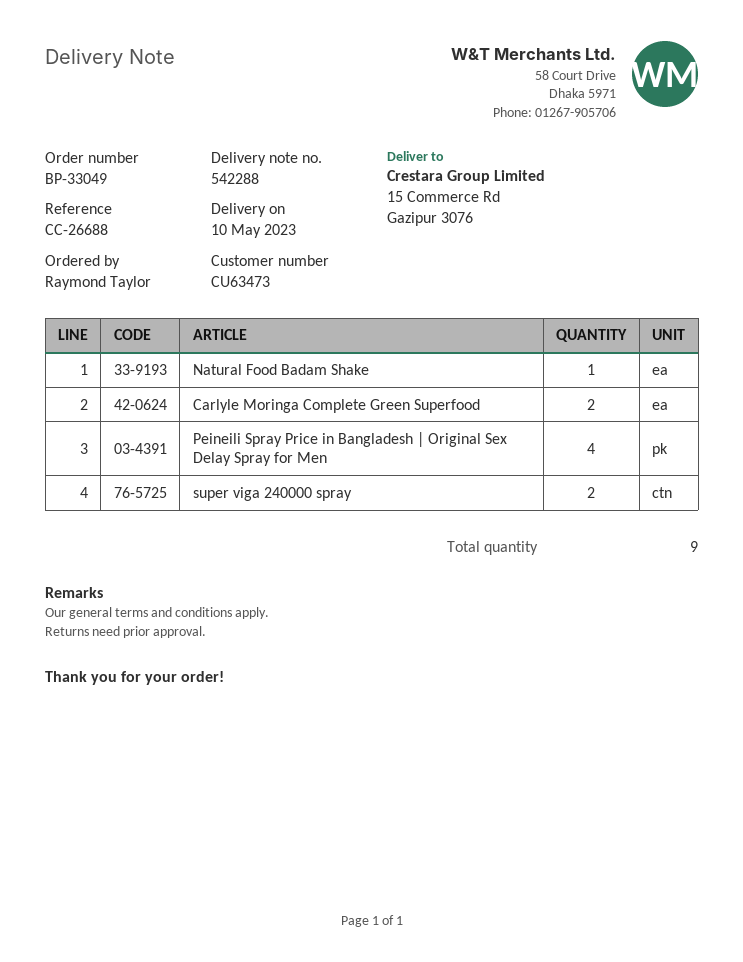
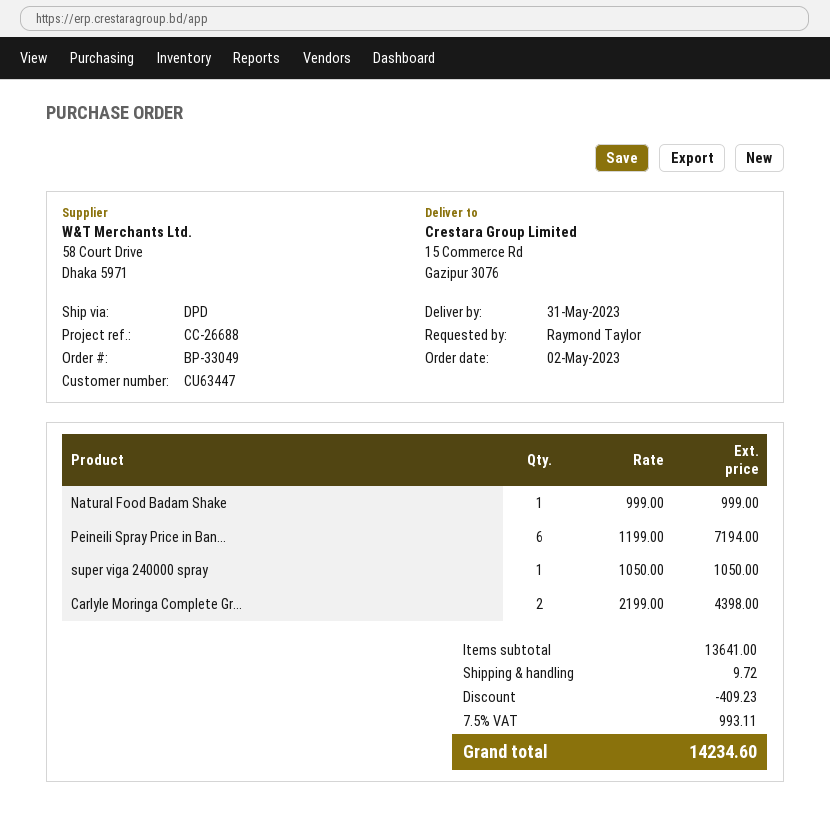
delivery date: 2023-05-10 -> 2023-05-31
customer number: CU63473 -> CU63447
Peineili Spray Price in Bangladesh | Original Sex Delay Spray for Men: 4 -> 6
super viga 240000 spray: 2 -> 1

